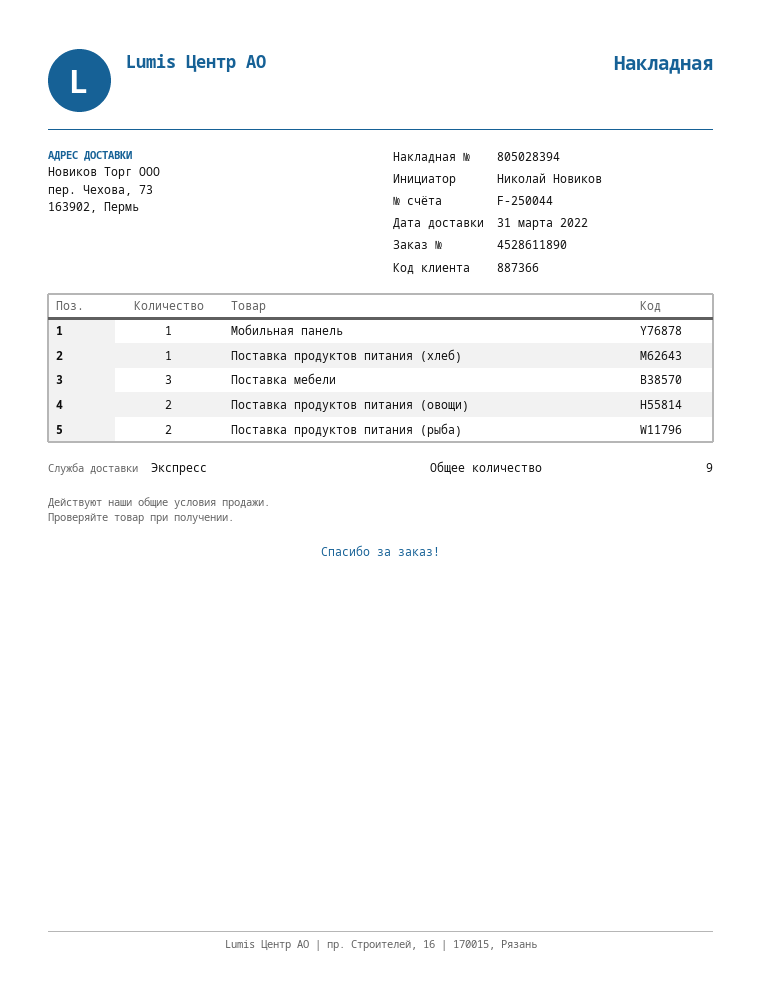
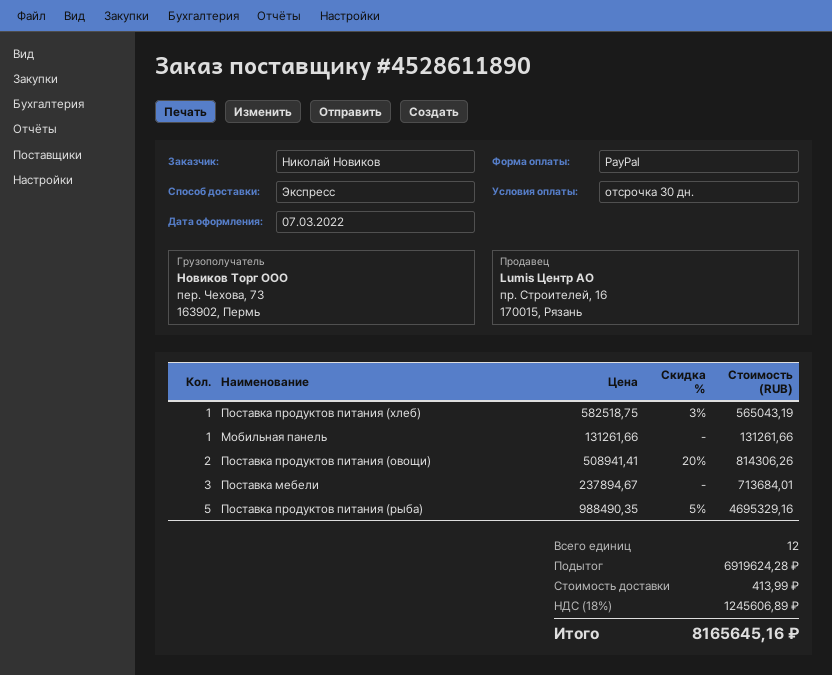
Поставка продуктов питания (рыба): 2 -> 5
total quantity: 9 -> 12

